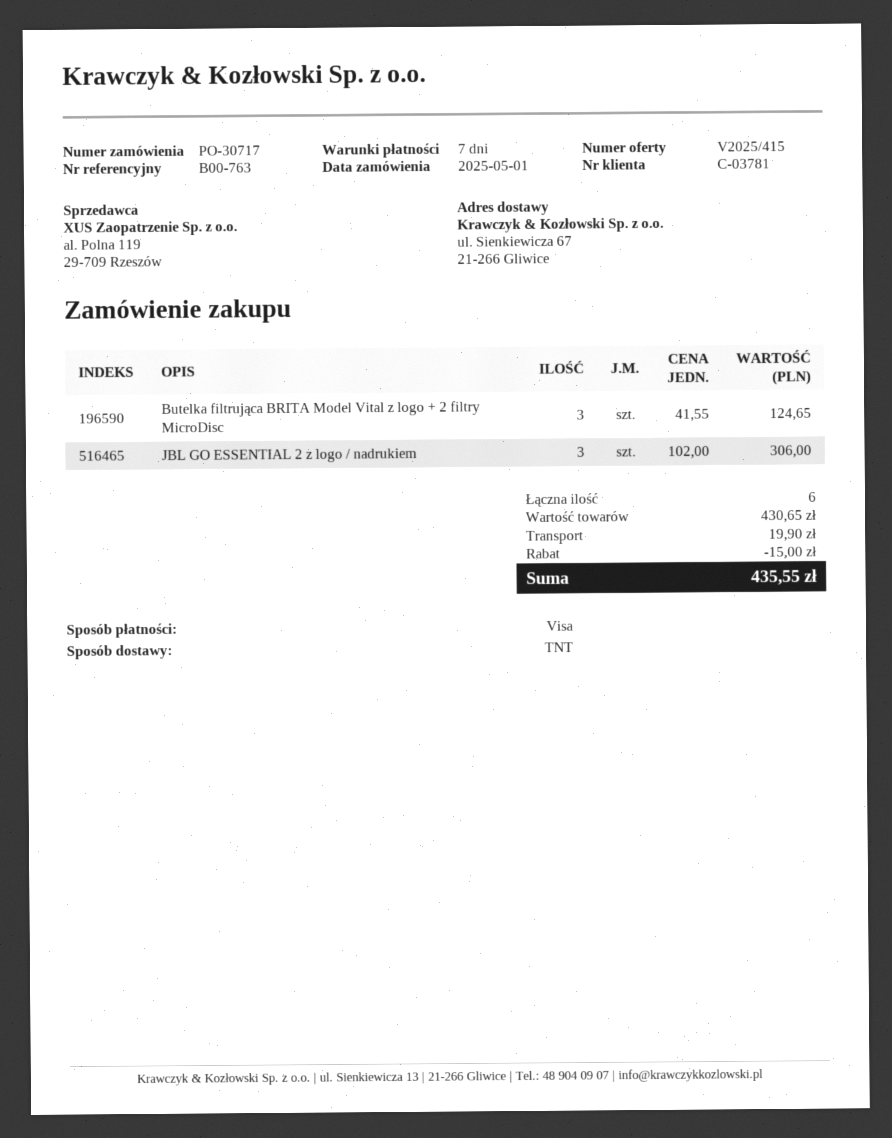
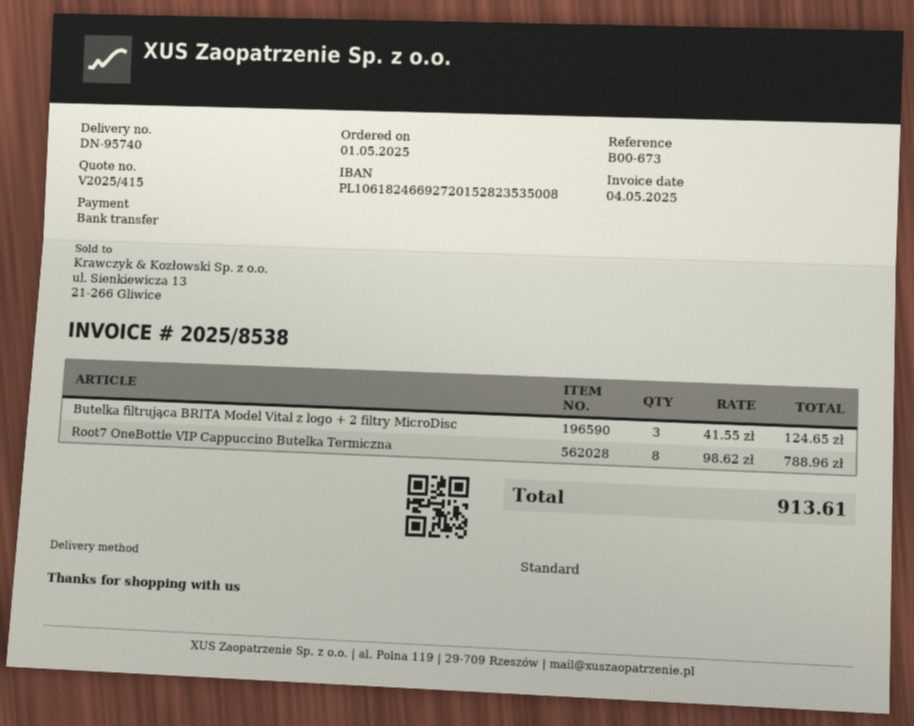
reference: B00-763 -> B00-673
payment method: Visa -> bank transfer
shipping method: TNT -> standard
JBL GO ESSENTIAL 2 z logo / nadrukiem: 3 x 102.00 = 306.00 -> none
Root7 OneBottle VIP Cappuccino Butelka Termiczna: none -> 8 x 98.62 = 788.96
discount: 15.00 -> none
shipping: 19.90 -> none
total: 435.55 -> 913.61

